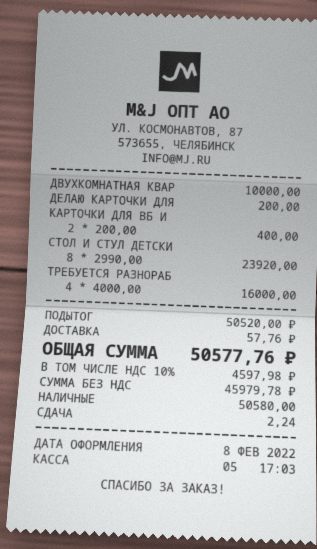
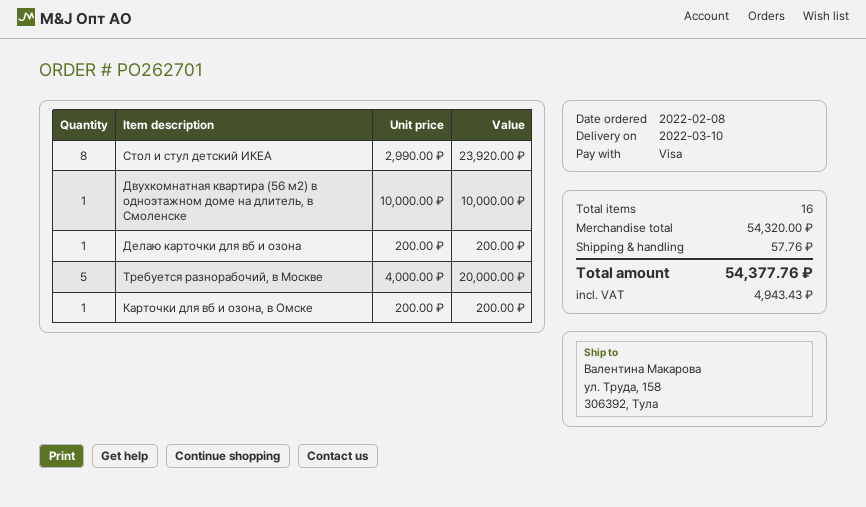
payment method: cash -> Visa
КАРТОЧКИ ДЛЯ ВБ И: 2 x 200.00 = 400.00 -> 1 x 200.00 = 200.00
ТРЕБУЕТСЯ РАЗНОРАБ: 4 x 4000.00 = 16000.00 -> 5 x 4000.00 = 20000.00
subtotal: 50520.00 -> 54320.00
tax: 4597.98 -> 4943.43
total: 50577.76 -> 54377.76

